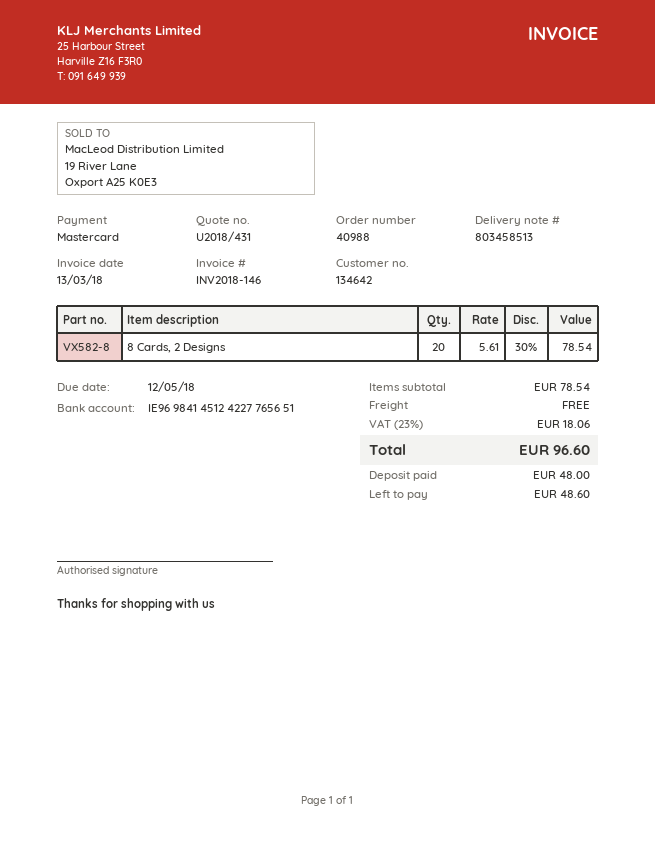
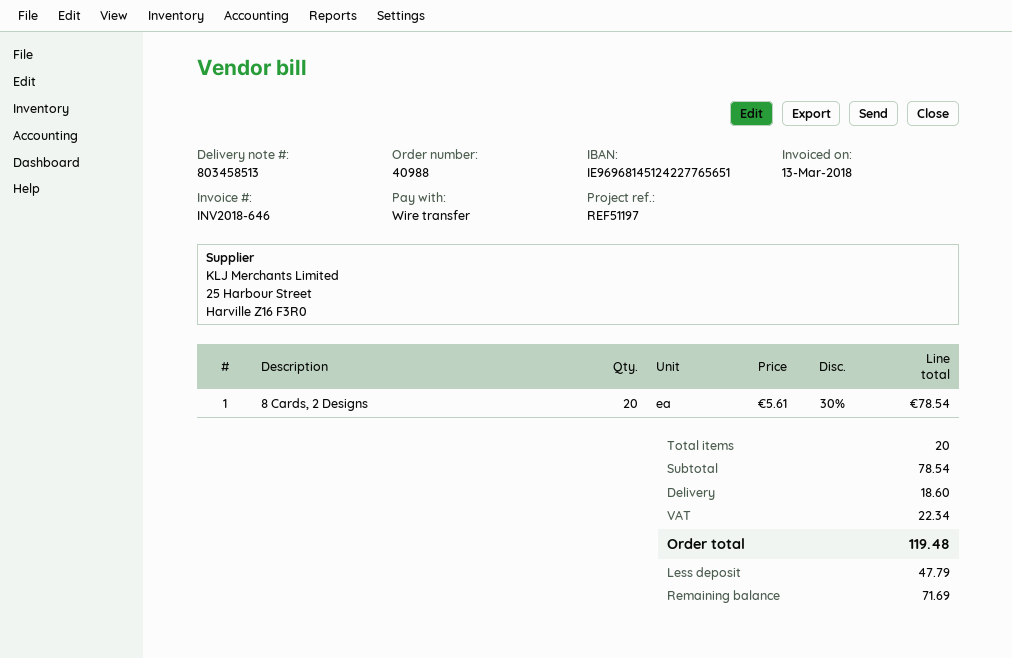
invoice number: INV2018-146 -> INV2018-646
payment method: Mastercard -> bank transfer
bank account: IE96984145124227765651 -> IE96968145124227765651
shipping: 0.00 -> 18.60
tax: 18.06 -> 22.34
total: 96.60 -> 119.48
deposit: 48.00 -> 47.79
balance: 48.60 -> 71.69

